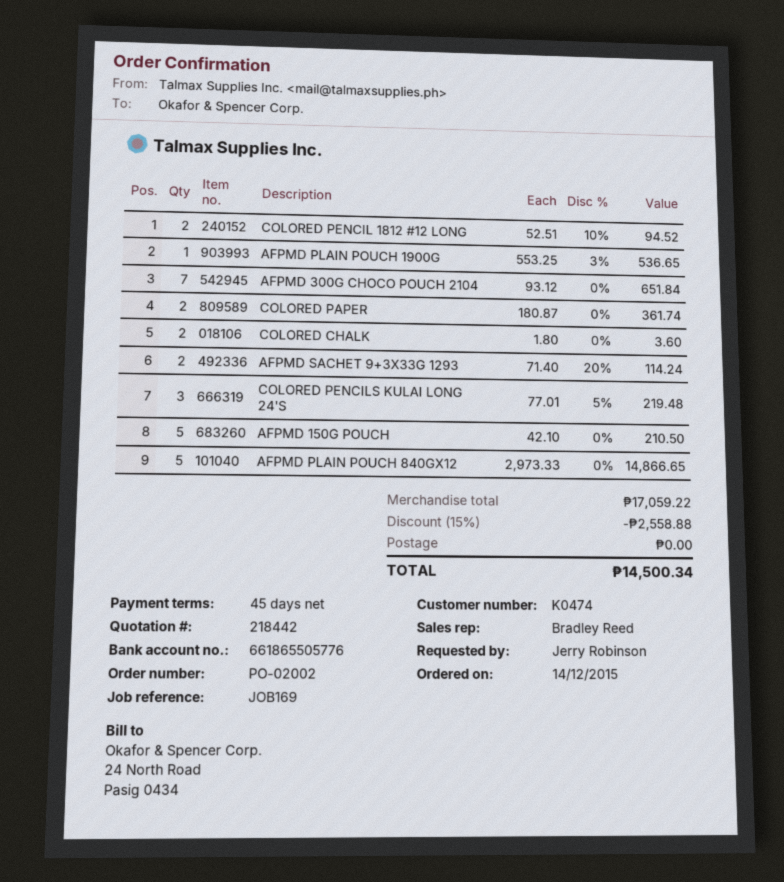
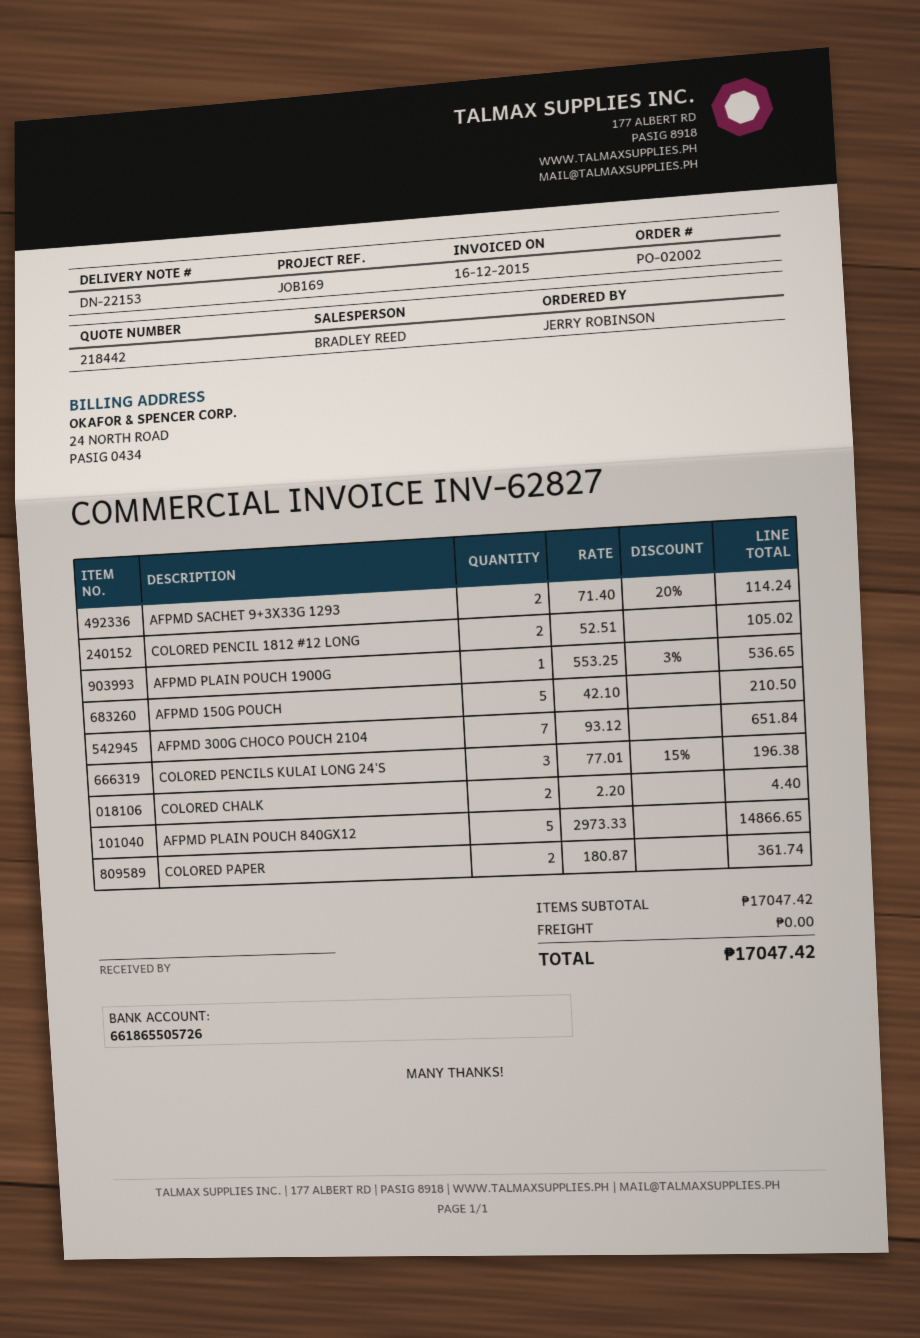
bank account: 661865505776 -> 661865505726
COLORED PENCIL 1812 #12 LONG: 2 x 52.51 - 10% = 94.52 -> 2 x 52.51 = 105.02
COLORED CHALK: 2 x 1.80 = 3.60 -> 2 x 2.20 = 4.40
COLORED PENCILS KULAI LONG 24'S: 3 x 77.01 - 5% = 219.48 -> 3 x 77.01 - 15% = 196.38
subtotal: 17059.22 -> 17047.42
discount: 15% = 2558.88 -> none
total: 14500.34 -> 17047.42

